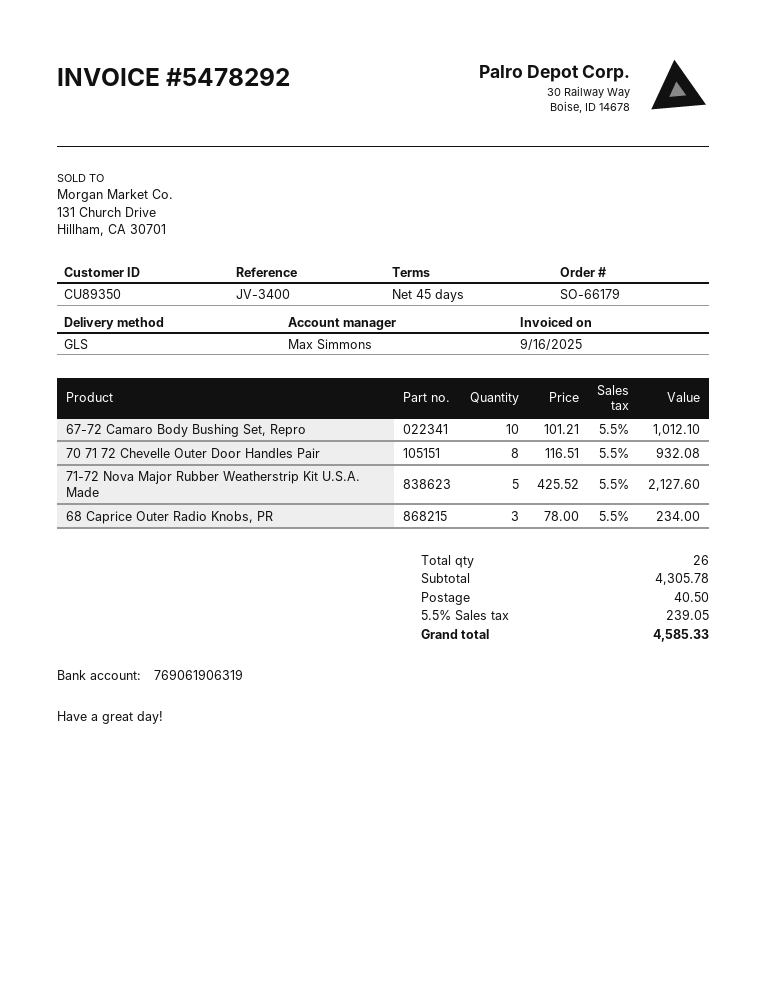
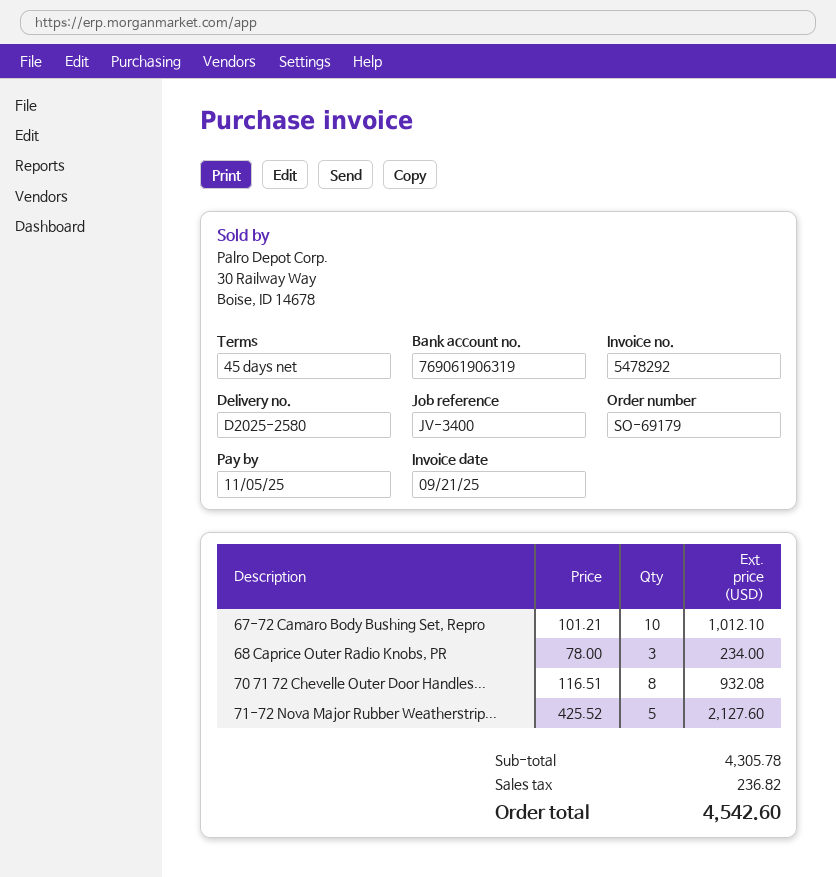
order number: SO-66179 -> SO-69179
invoice date: 2025-09-16 -> 2025-09-21
shipping: 40.50 -> none
tax: 239.05 -> 236.82
total: 4585.33 -> 4542.60

